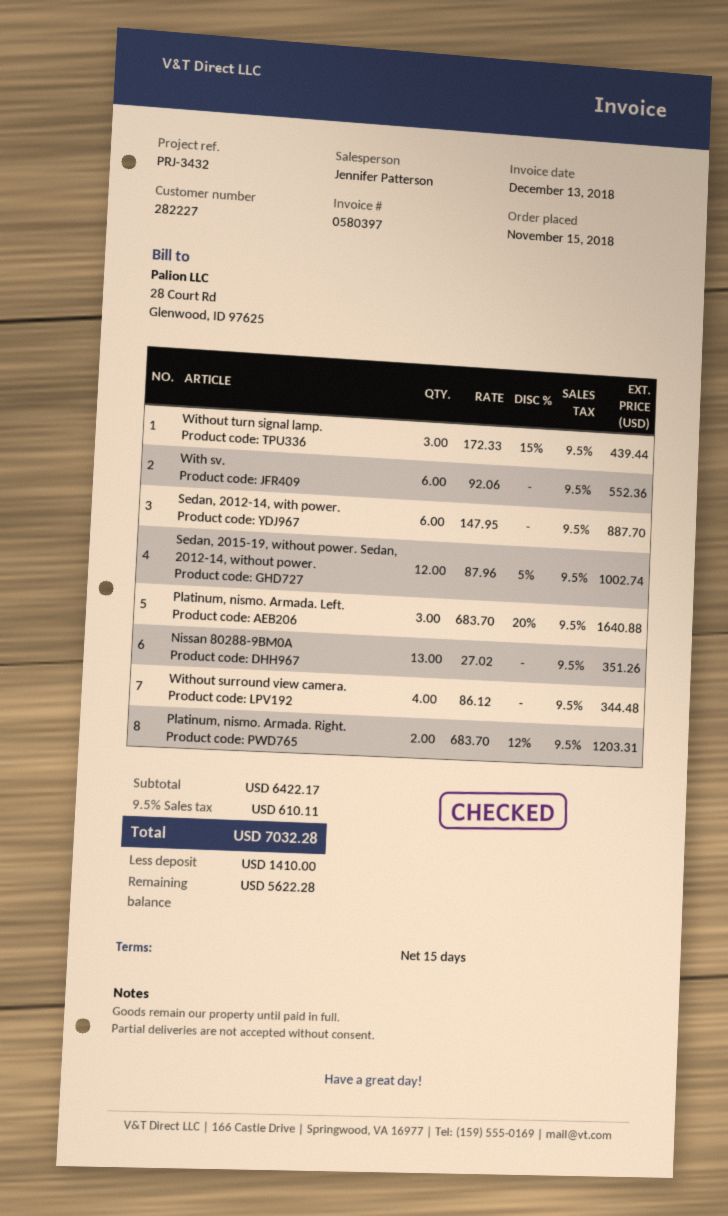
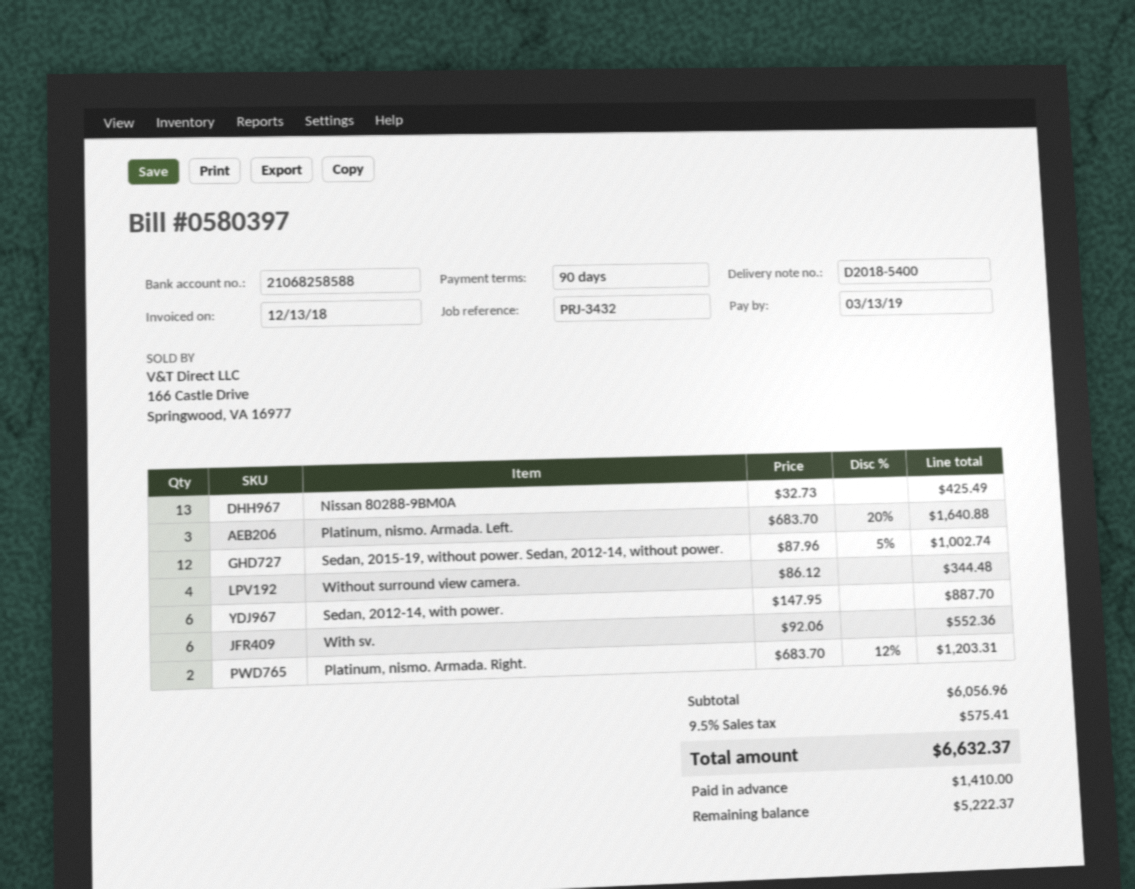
payment terms: 15 days -> 90 days
Without turn signal lamp.: 3 x 172.33 - 15% = 439.44 -> none
Nissan 80288-9BM0A: 13 x 27.02 = 351.26 -> 13 x 32.73 = 425.49
subtotal: 6422.17 -> 6056.96
tax: 9.5% = 610.11 -> 9.5% = 575.41
total: 7032.28 -> 6632.37
balance: 5622.28 -> 5222.37

